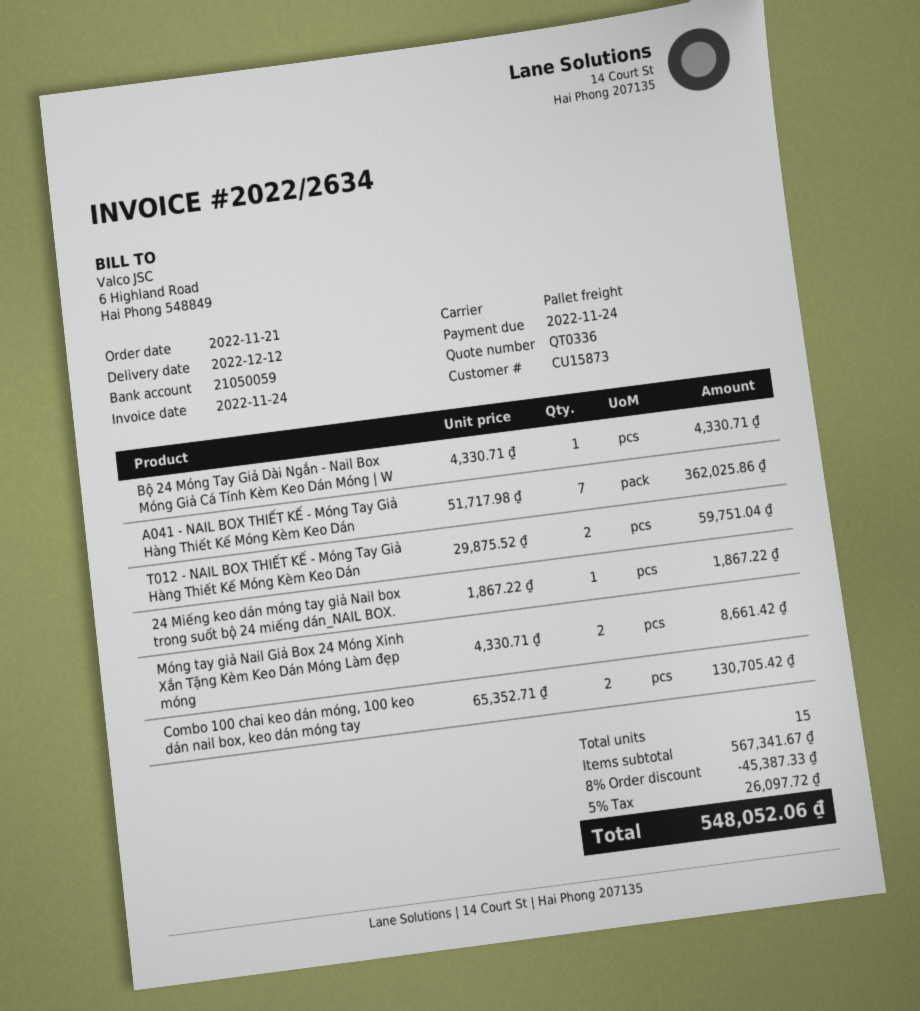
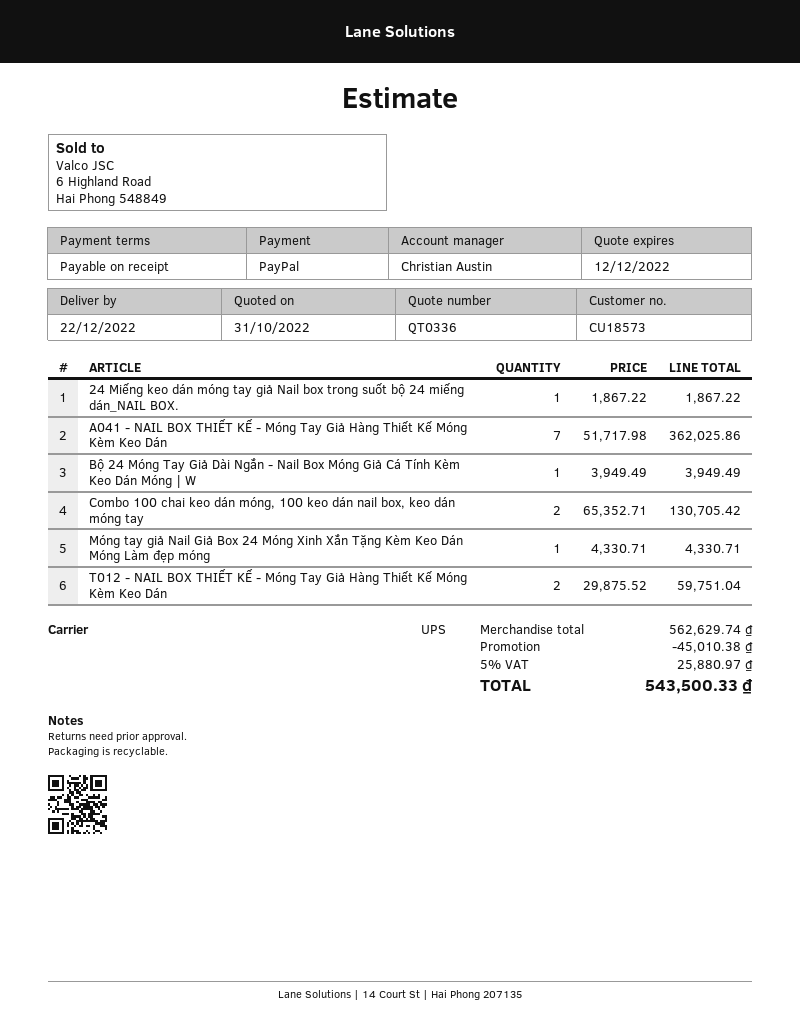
delivery date: 2022-12-12 -> 2022-12-22
customer number: CU15873 -> CU18573
shipping method: pallet freight -> UPS
Bộ 24 Móng Tay Giả Dài Ngắn - Nail Box Móng Giả Cá Tính Kèm Keo Dán Móng | W: 1 x 4330.71 = 4330.71 -> 1 x 3949.49 = 3949.49
Móng tay giả Nail Giả Box 24 Móng Xinh Xắn Tặng Kèm Keo Dán Móng Làm đẹp móng: 2 x 4330.71 = 8661.42 -> 1 x 4330.71 = 4330.71
subtotal: 567341.67 -> 562629.74
discount: 45387.33 -> 45010.38
tax: 5% = 26097.72 -> 5% = 25880.97
total: 548052.06 -> 543500.33

